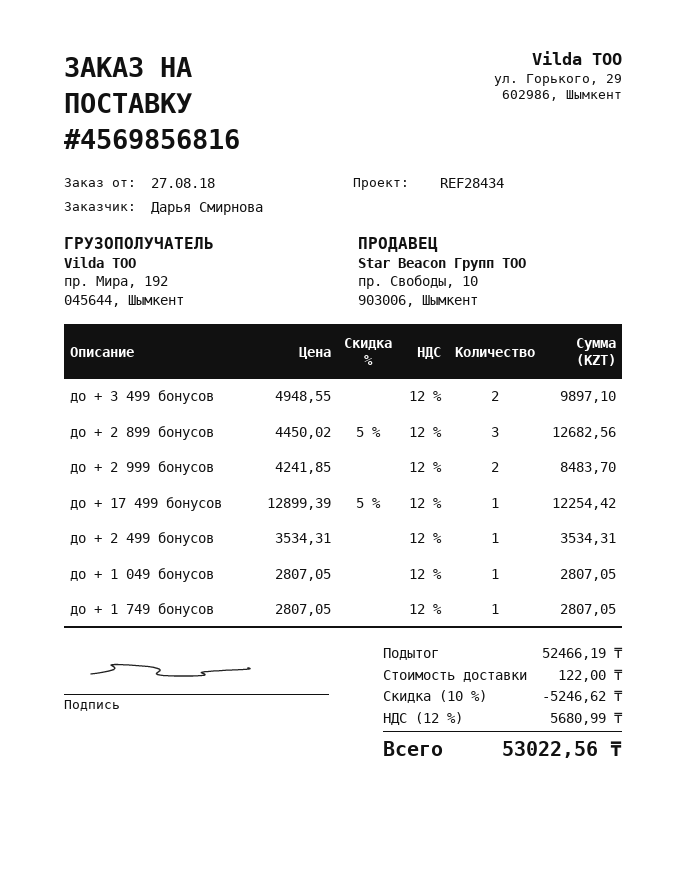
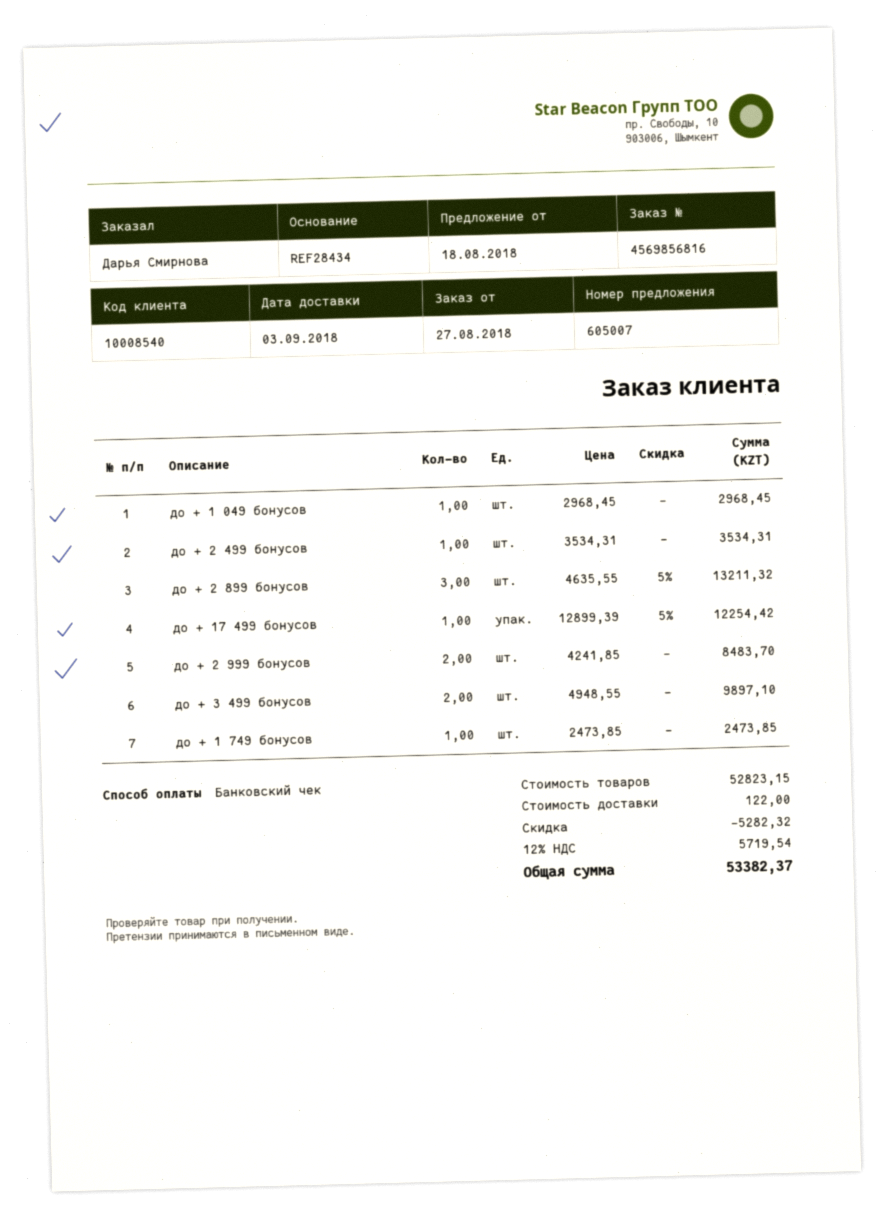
до + 2 899 бонусов: 3 x 4450.02 - 5% = 12682.56 -> 3 x 4635.55 - 5% = 13211.32
до + 1 049 бонусов: 1 x 2807.05 = 2807.05 -> 1 x 2968.45 = 2968.45
до + 1 749 бонусов: 1 x 2807.05 = 2807.05 -> 1 x 2473.85 = 2473.85
subtotal: 52466.19 -> 52823.15
discount: 5246.62 -> 5282.32
tax: 12% = 5680.99 -> 12% = 5719.54
total: 53022.56 -> 53382.37

